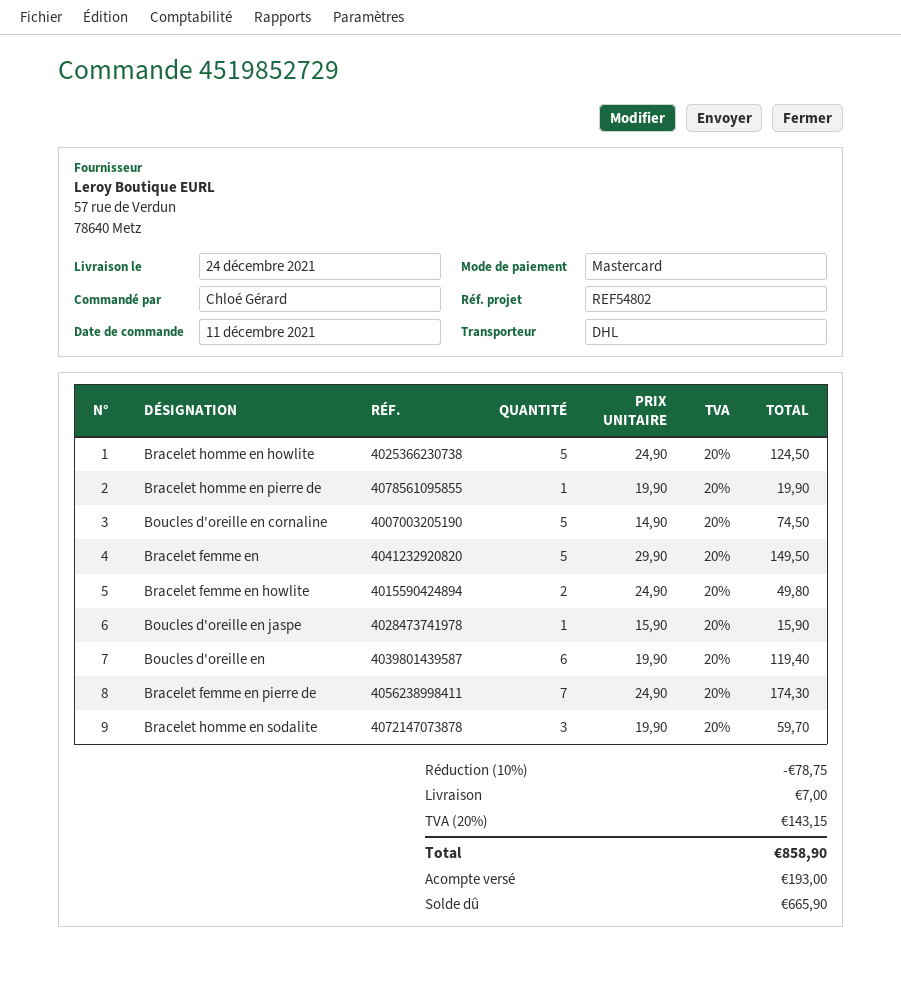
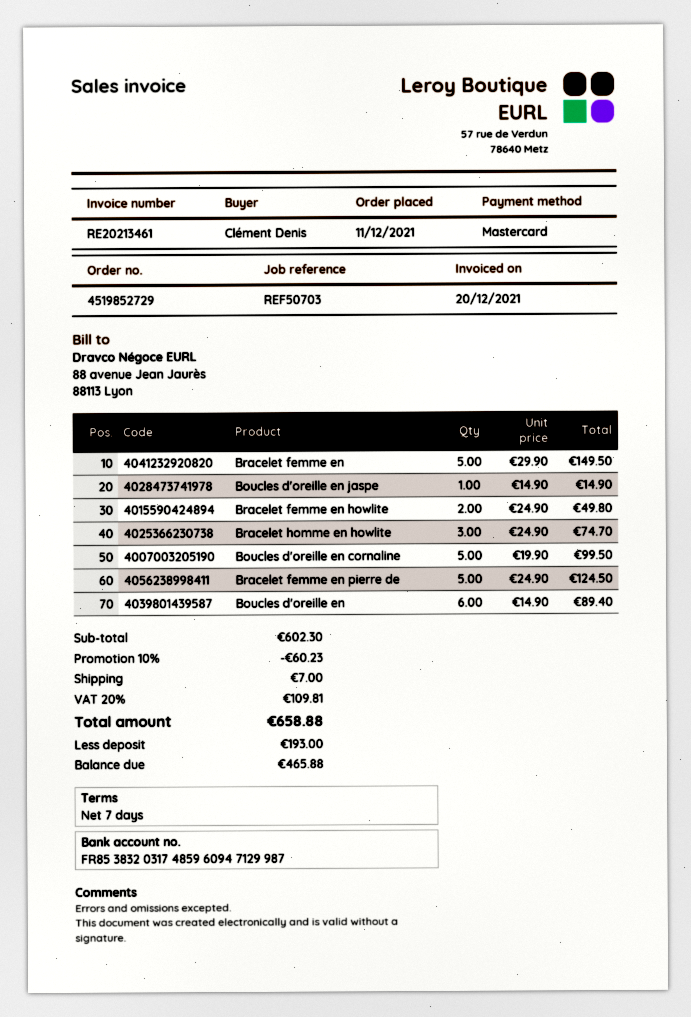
reference: REF54802 -> REF50703
ordered by: Chloé Gérard -> Clément Denis
Bracelet homme en howlite: 5 x 24.90 = 124.50 -> 3 x 24.90 = 74.70
Bracelet homme en pierre de: 1 x 19.90 = 19.90 -> none
Boucles d'oreille en cornaline: 5 x 14.90 = 74.50 -> 5 x 19.90 = 99.50
Boucles d'oreille en jaspe: 1 x 15.90 = 15.90 -> 1 x 14.90 = 14.90
Boucles d'oreille en: 6 x 19.90 = 119.40 -> 6 x 14.90 = 89.40
Bracelet femme en pierre de: 7 x 24.90 = 174.30 -> 5 x 24.90 = 124.50
Bracelet homme en sodalite: 3 x 19.90 = 59.70 -> none
discount: 10% = 78.75 -> 10% = 60.23
tax: 20% = 143.15 -> 20% = 109.81
total: 858.90 -> 658.88
balance: 665.90 -> 465.88

